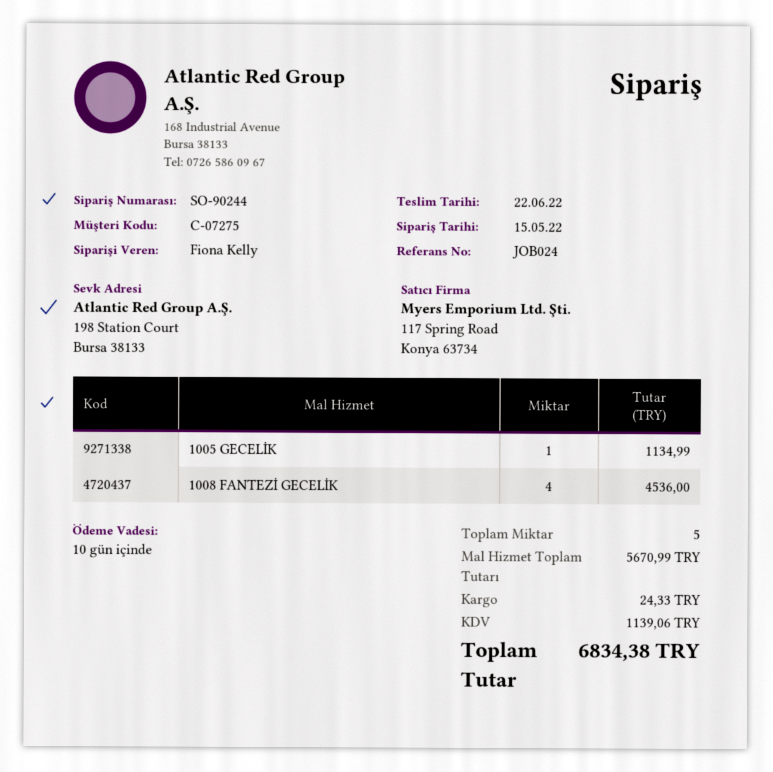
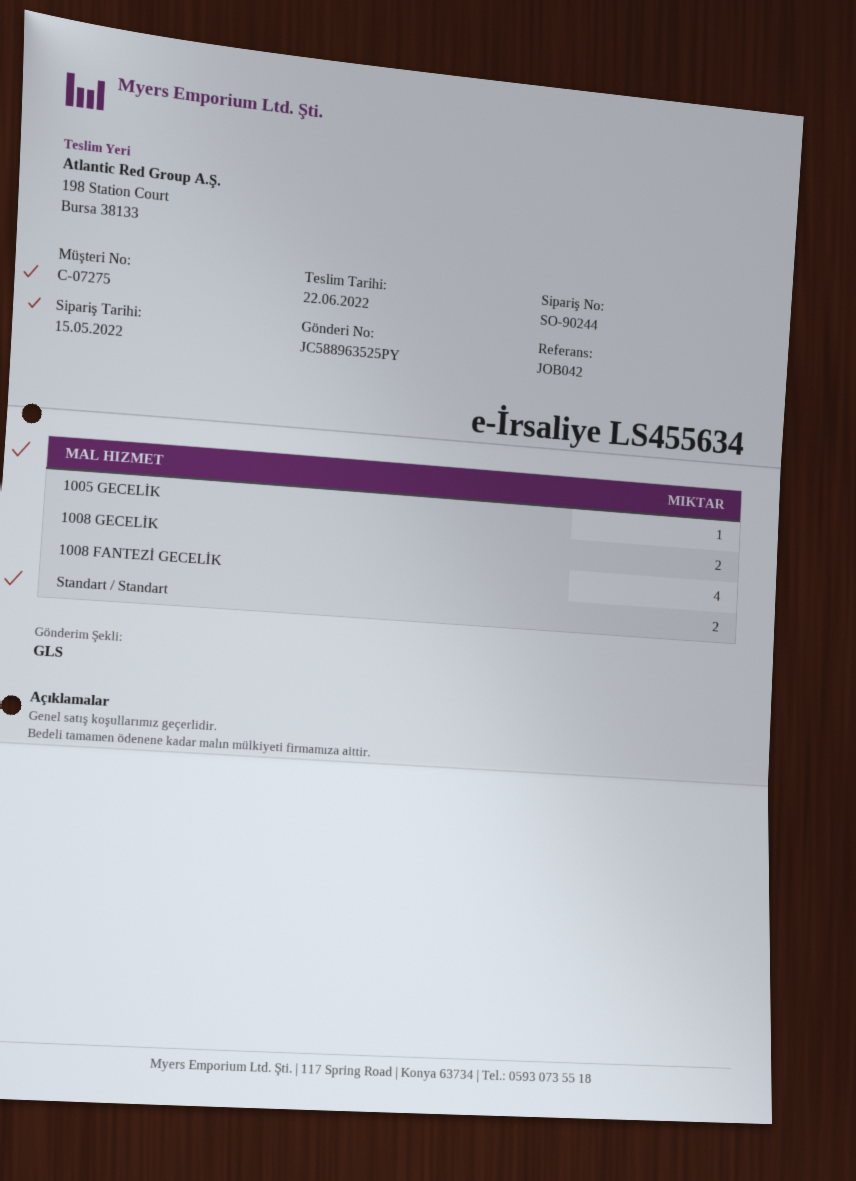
reference: JOB024 -> JOB042
1008 GECELİK: none -> 2
Standart / Standart: none -> 2

